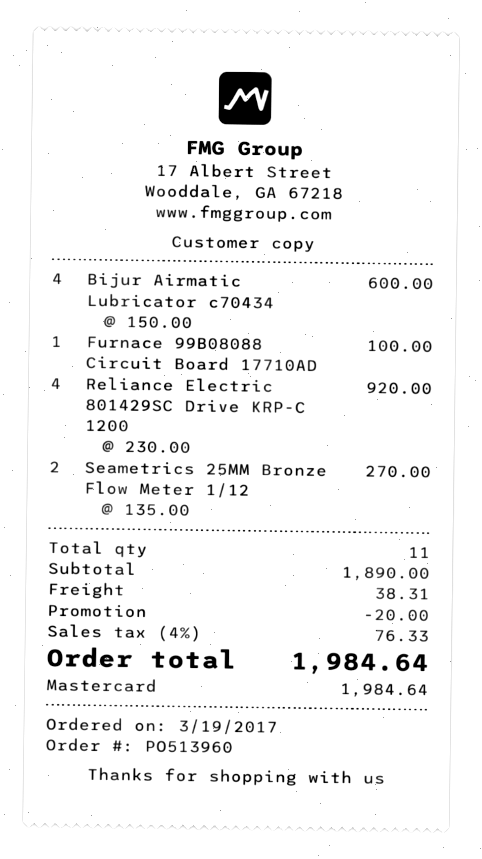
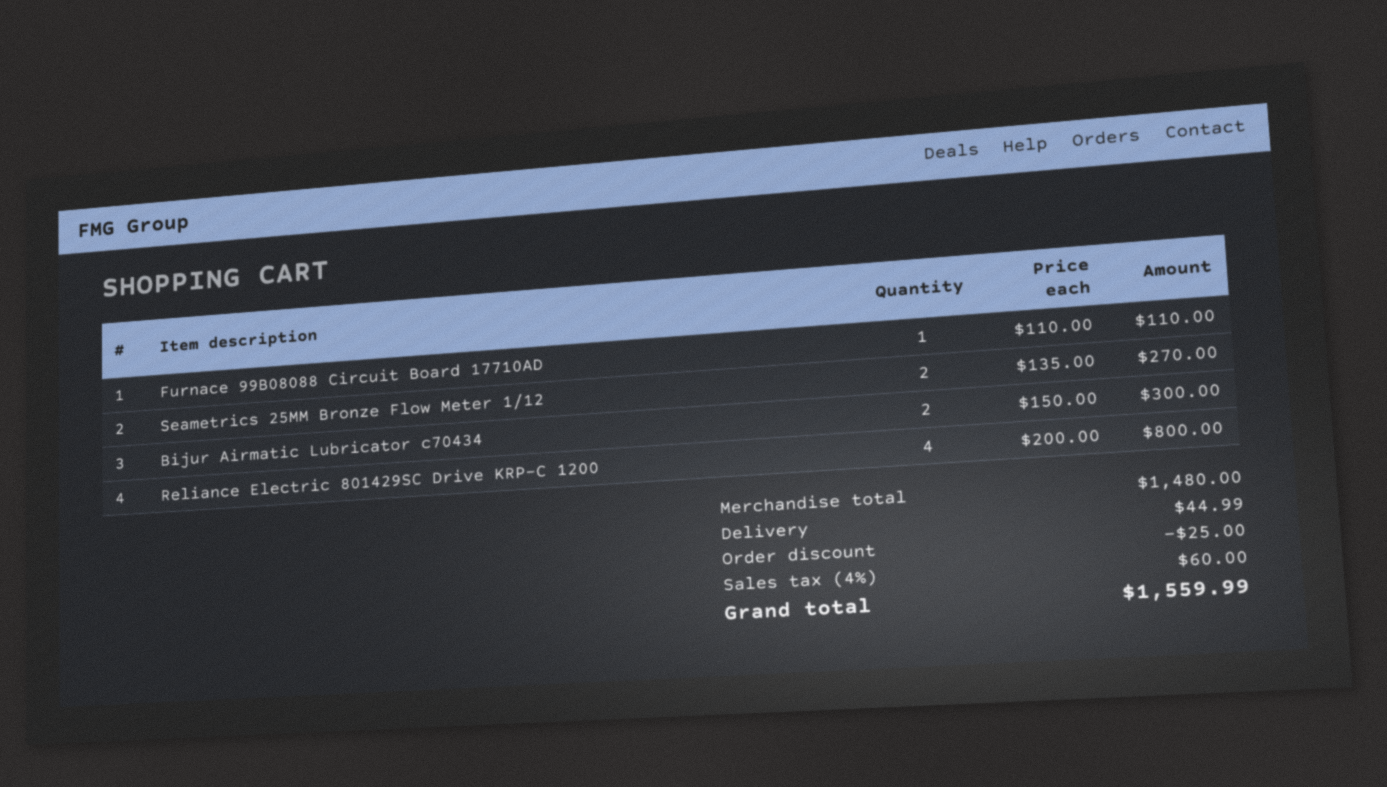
Bijur Airmatic Lubricator c70434: 4 x 150.00 = 600.00 -> 2 x 150.00 = 300.00
Furnace 99B08088 Circuit Board 17710AD: 1 x 100.00 = 100.00 -> 1 x 110.00 = 110.00
Reliance Electric 801429SC Drive KRP-C 1200: 4 x 230.00 = 920.00 -> 4 x 200.00 = 800.00
subtotal: 1890.00 -> 1480.00
discount: 20.00 -> 25.00
shipping: 38.31 -> 44.99
tax: 4% = 76.33 -> 4% = 60.00
total: 1984.64 -> 1559.99

